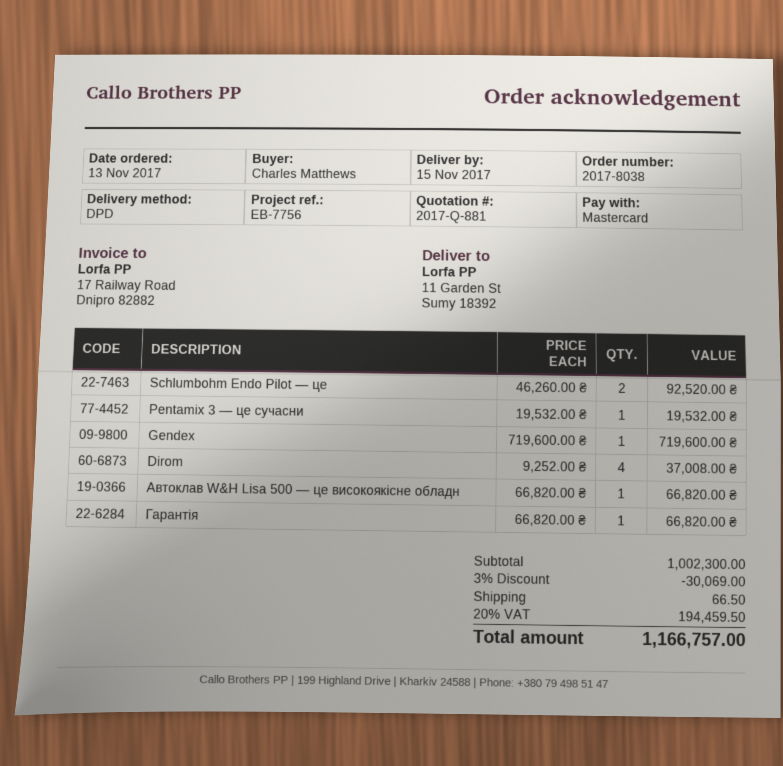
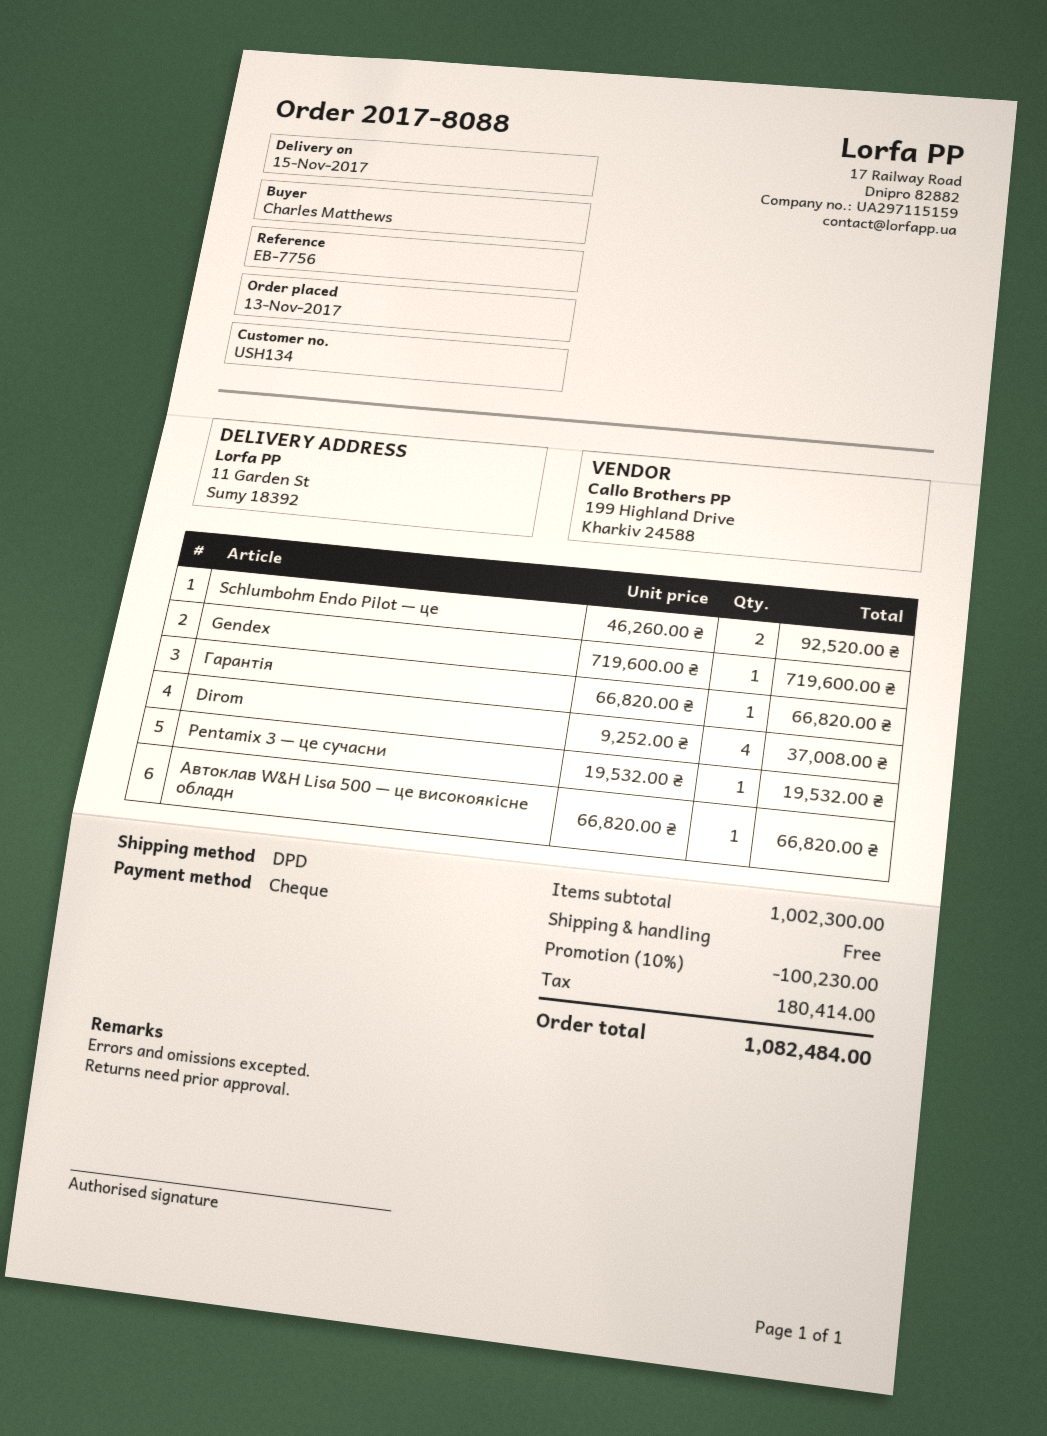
order number: 2017-8038 -> 2017-8088
payment method: Mastercard -> cheque
discount: 3% = 30069.00 -> 10% = 100230.00
shipping: 66.50 -> 0.00
tax: 194459.50 -> 180414.00
total: 1166757.00 -> 1082484.00

